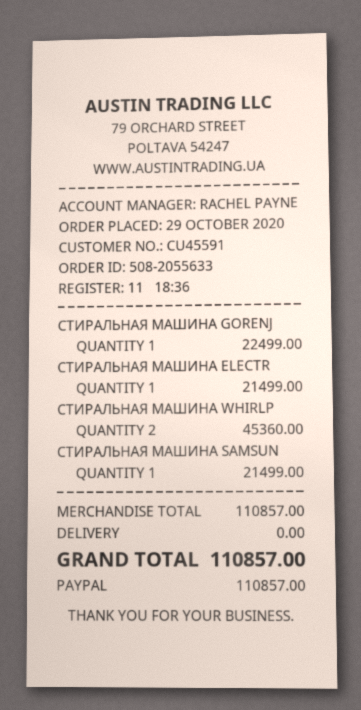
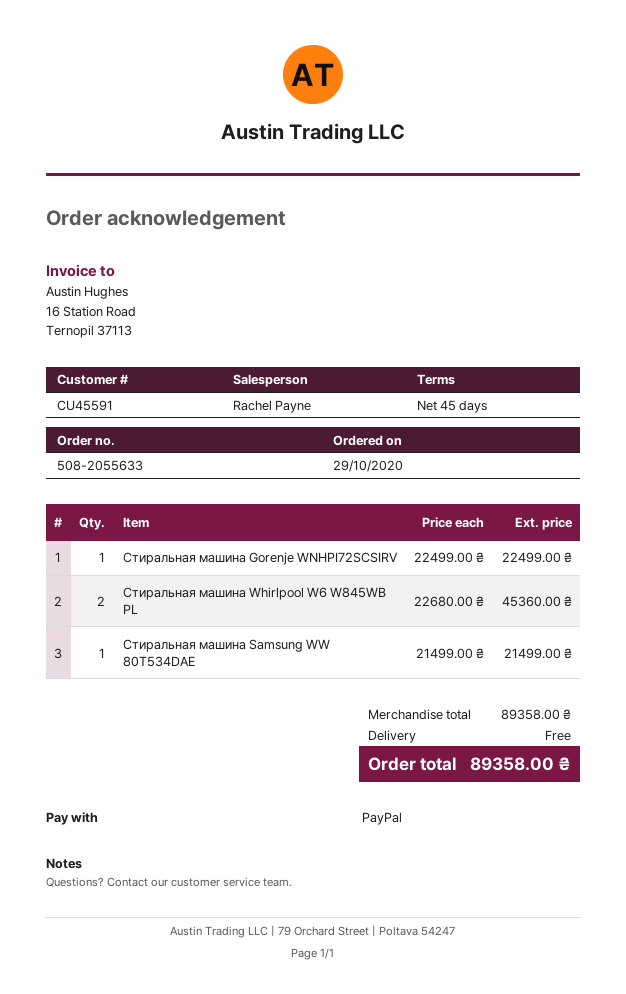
СТИРАЛЬНАЯ МАШИНА ELECTR: 1 for 21499.00 -> none
subtotal: 110857.00 -> 89358.00
total: 110857.00 -> 89358.00

